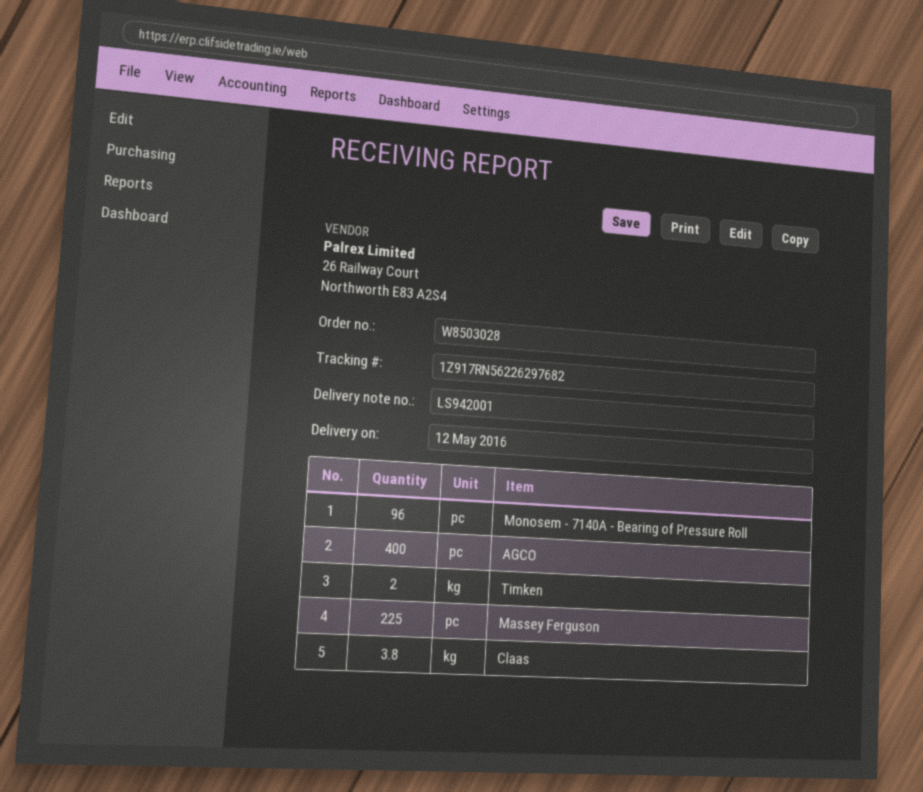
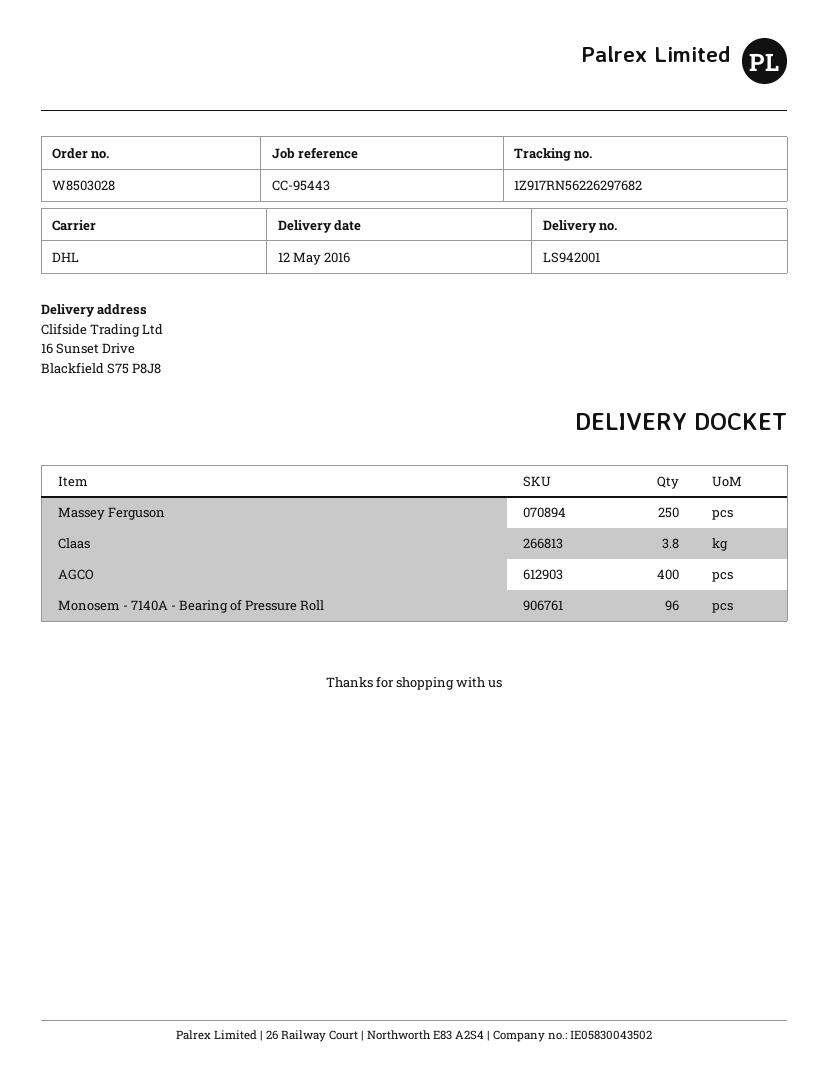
Timken: 2 -> none
Massey Ferguson: 225 -> 250

